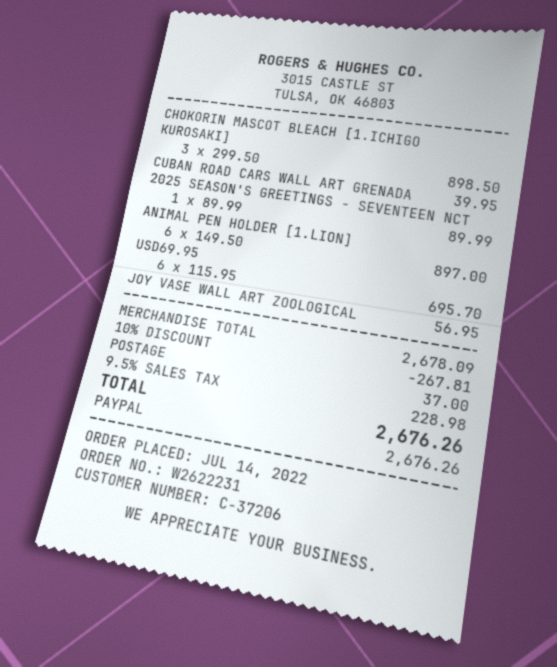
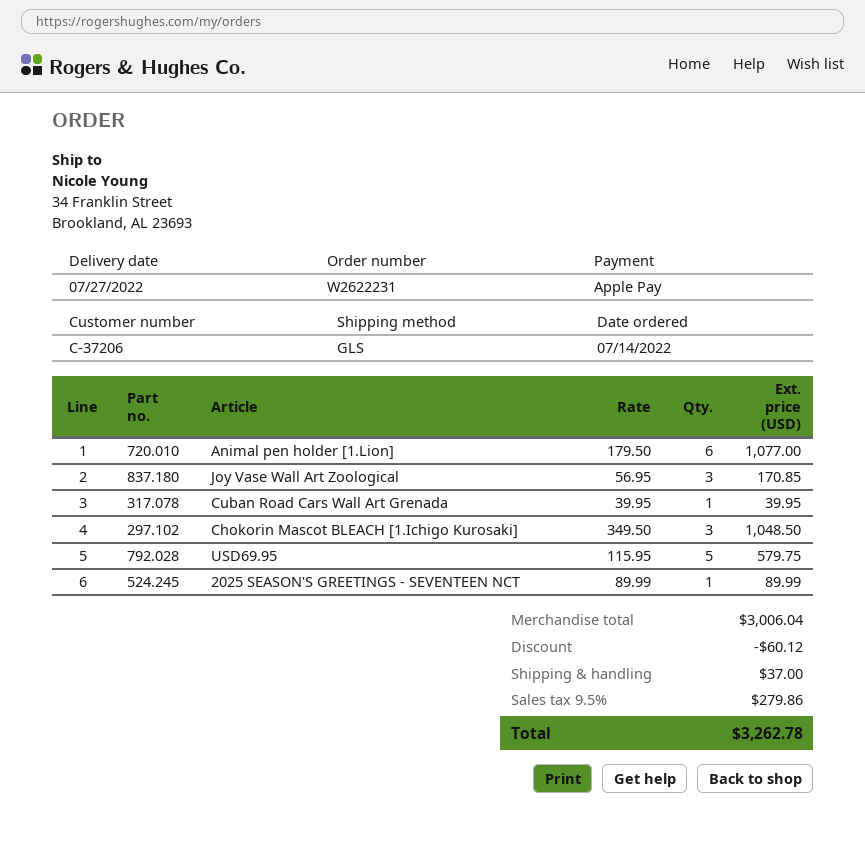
payment method: PayPal -> Apple Pay
CHOKORIN MASCOT BLEACH [1.ICHIGO KUROSAKI]: 3 x 299.50 = 898.50 -> 3 x 349.50 = 1048.50
ANIMAL PEN HOLDER [1.LION]: 6 x 149.50 = 897.00 -> 6 x 179.50 = 1077.00
USD69.95: 6 x 115.95 = 695.70 -> 5 x 115.95 = 579.75
JOY VASE WALL ART ZOOLOGICAL: 1 x 56.95 = 56.95 -> 3 x 56.95 = 170.85
subtotal: 2678.09 -> 3006.04
discount: 267.81 -> 60.12
tax: 9.5% = 228.98 -> 9.5% = 279.86
total: 2676.26 -> 3262.78

